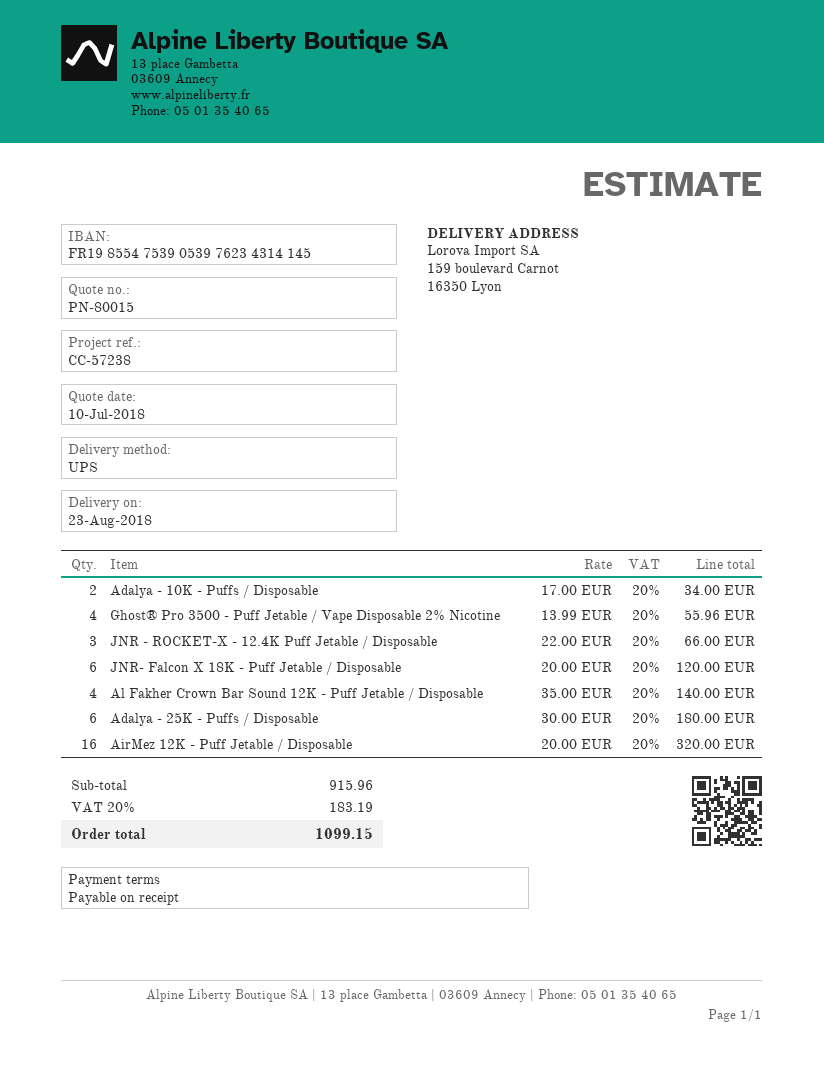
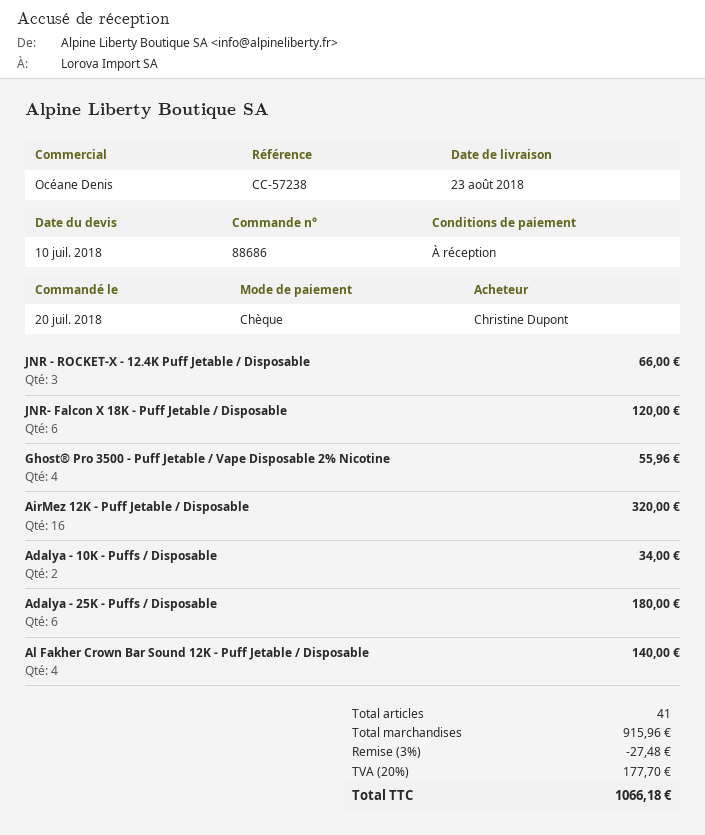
discount: none -> 3% = 27.48
tax: 20% = 183.19 -> 20% = 177.70
total: 1099.15 -> 1066.18

